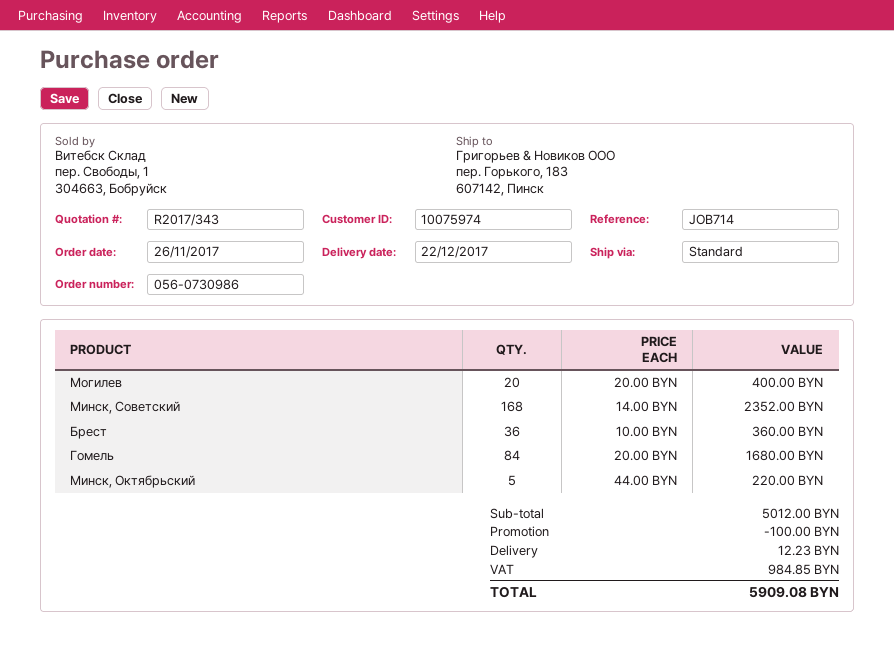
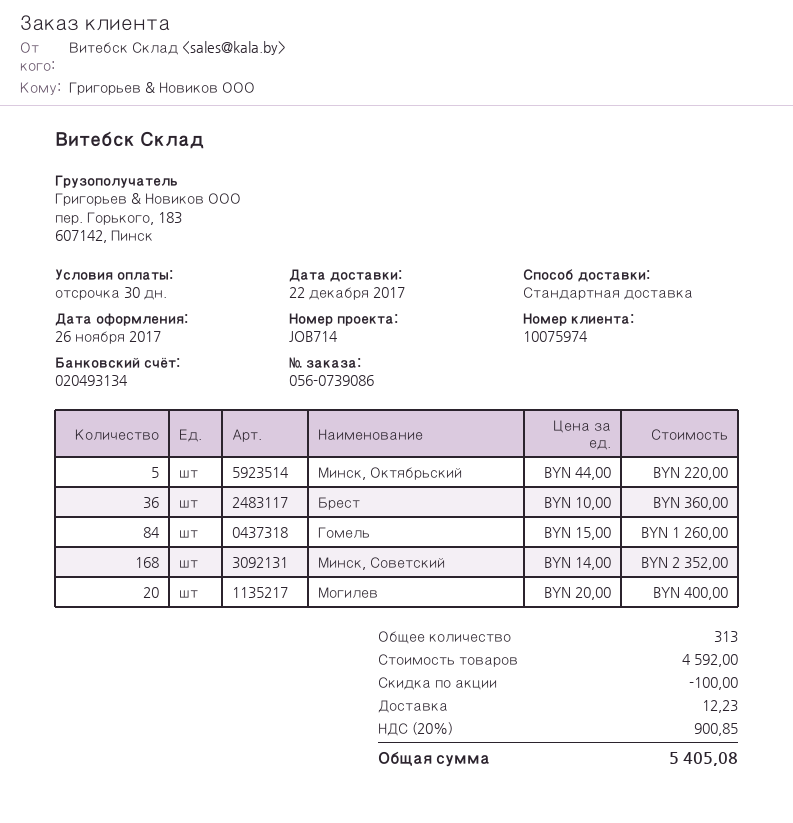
order number: 056-0730986 -> 056-0739086
Гомель: 84 x 20.00 = 1680.00 -> 84 x 15.00 = 1260.00
subtotal: 5012.00 -> 4592.00
tax: 984.85 -> 900.85
total: 5909.08 -> 5405.08

